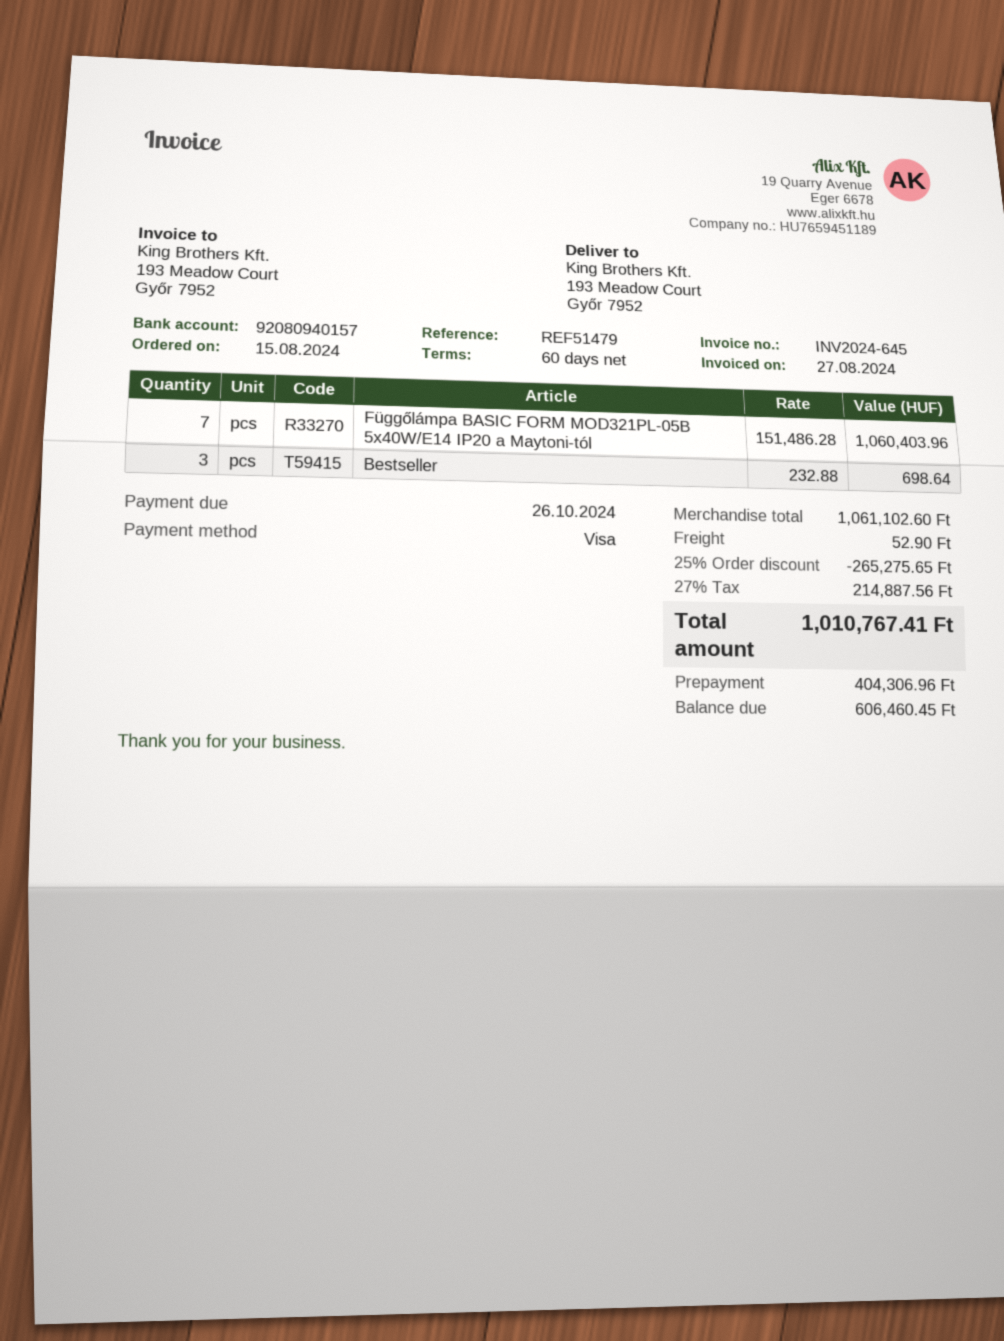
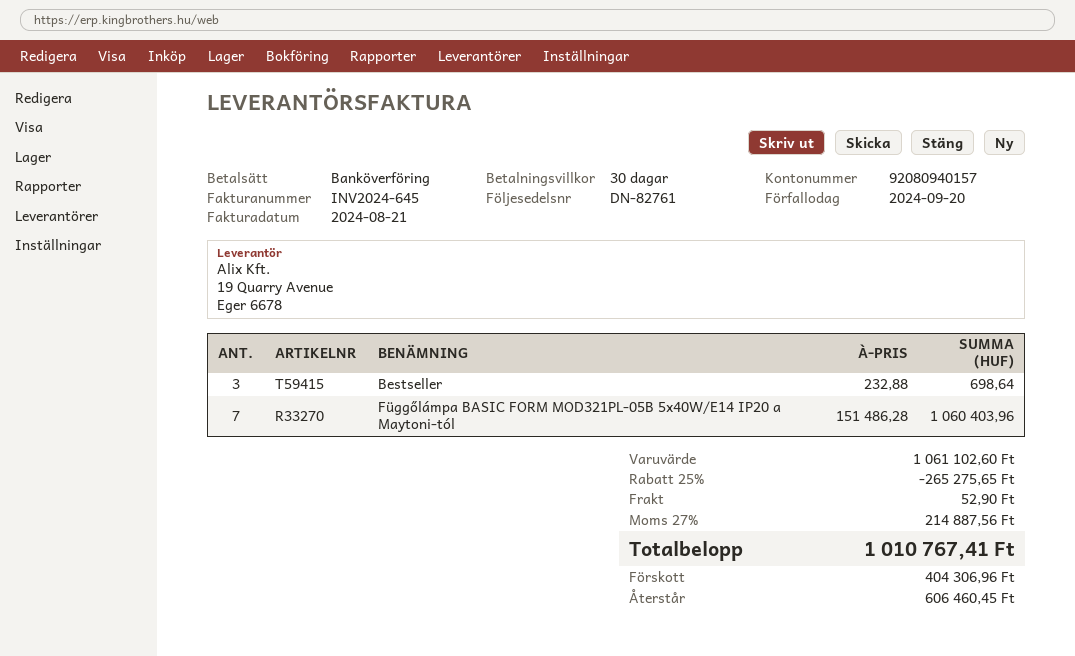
invoice date: 2024-08-27 -> 2024-08-21
payment terms: 60 days -> 30 days
due date: 2024-10-26 -> 2024-09-20
payment method: Visa -> bank transfer

